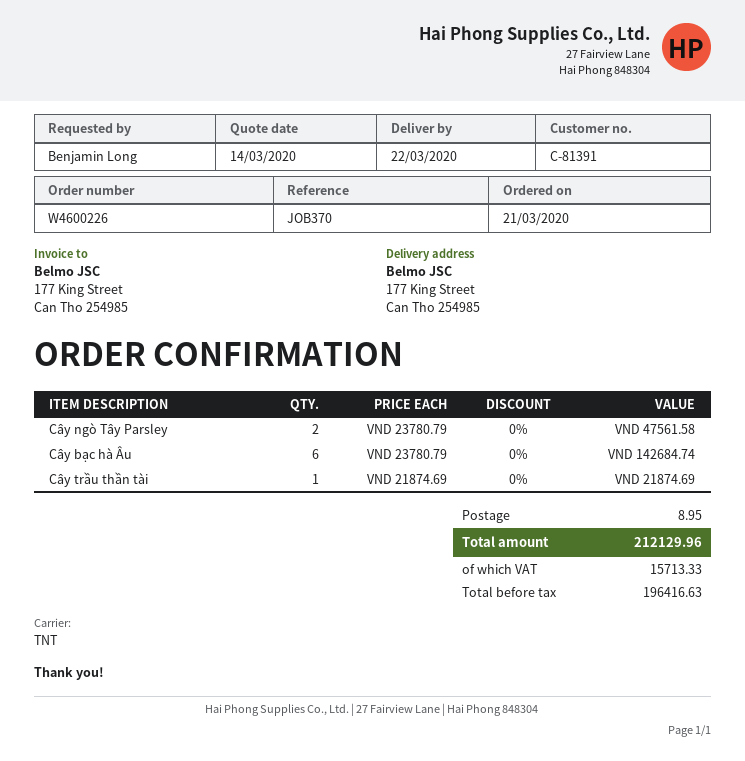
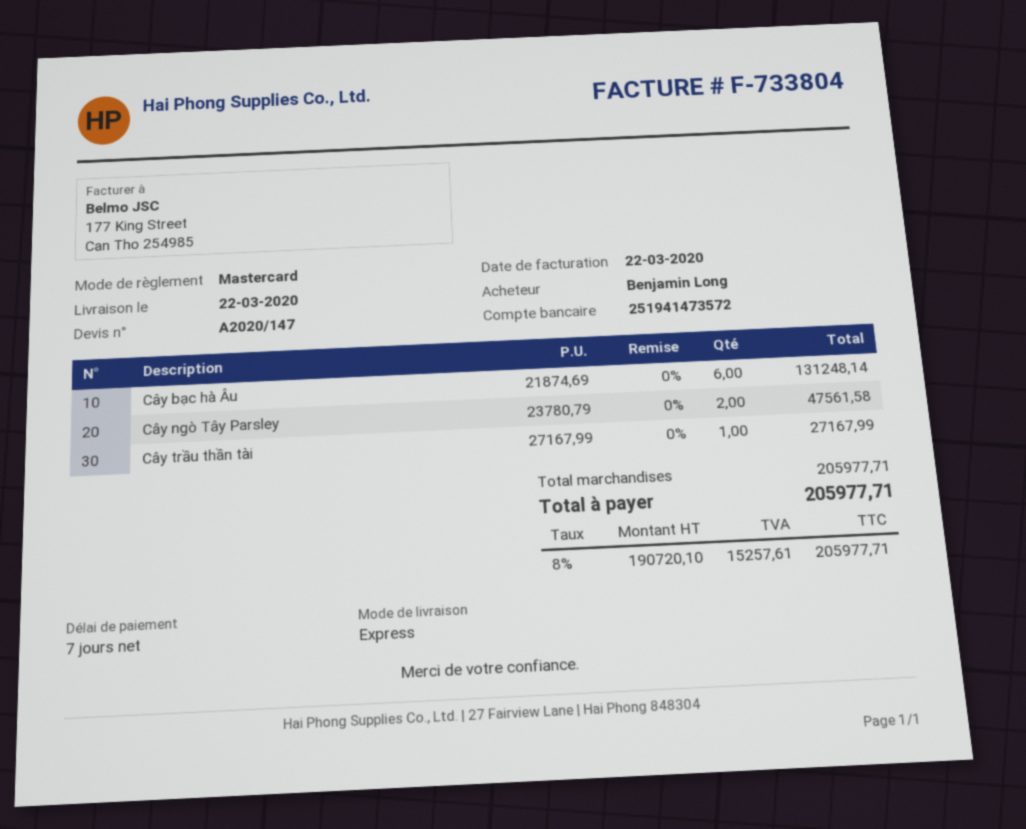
shipping method: TNT -> express
Cây bạc hà Âu: 6 x 23780.79 = 142684.74 -> 6 x 21874.69 = 131248.14
Cây trầu thần tài: 1 x 21874.69 = 21874.69 -> 1 x 27167.99 = 27167.99
shipping: 8.95 -> none
net: 196416.63 -> 190720.10
tax: 15713.33 -> 15257.61
total: 212129.96 -> 205977.71

